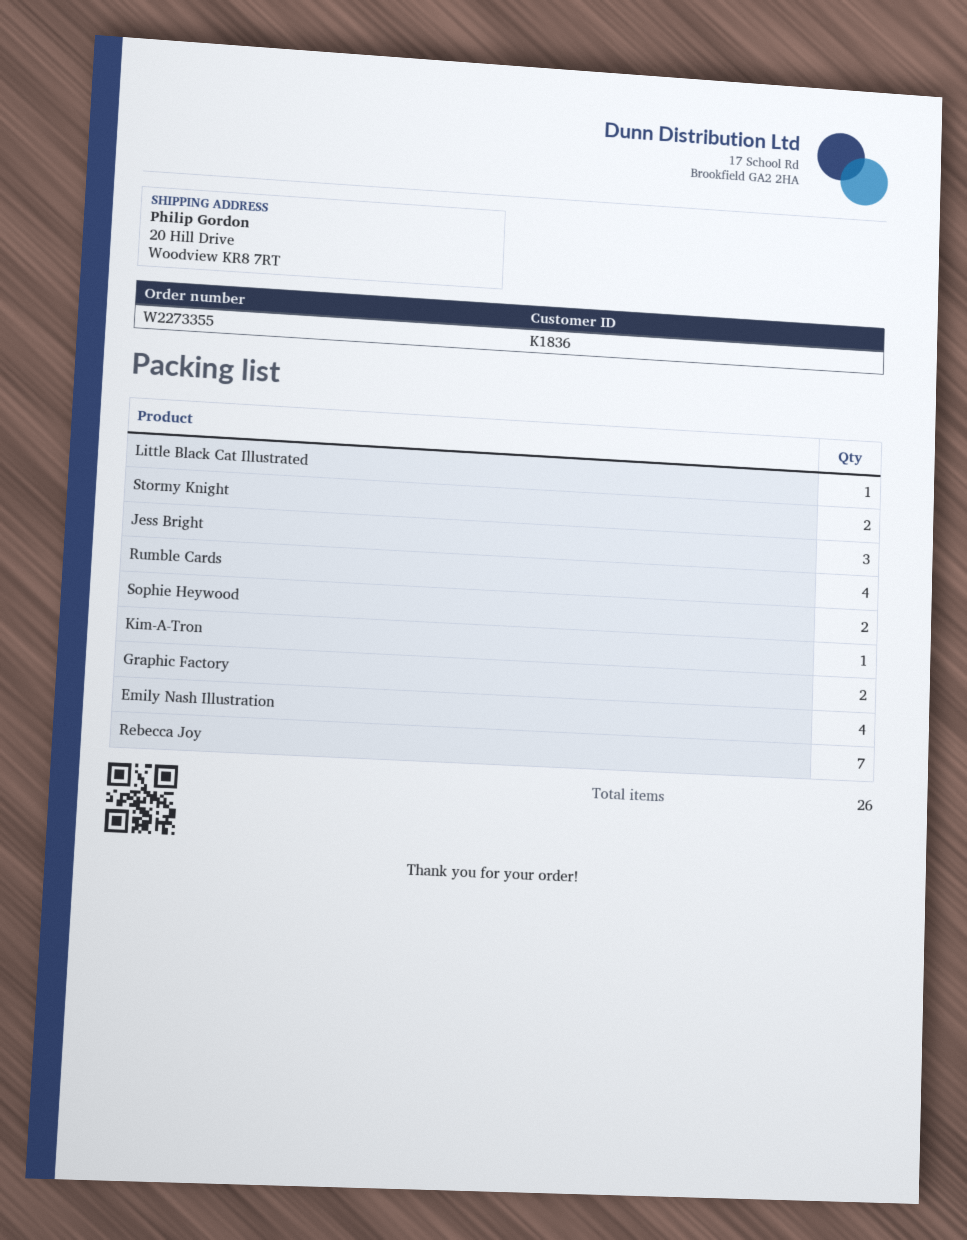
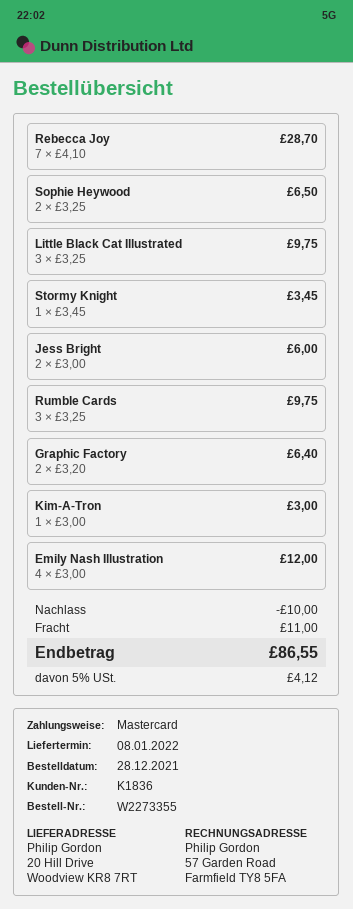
Little Black Cat Illustrated: 1 -> 3
Stormy Knight: 2 -> 1
Jess Bright: 3 -> 2
Rumble Cards: 4 -> 3

